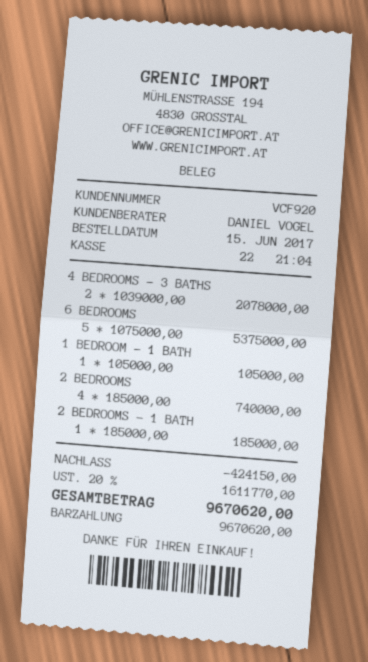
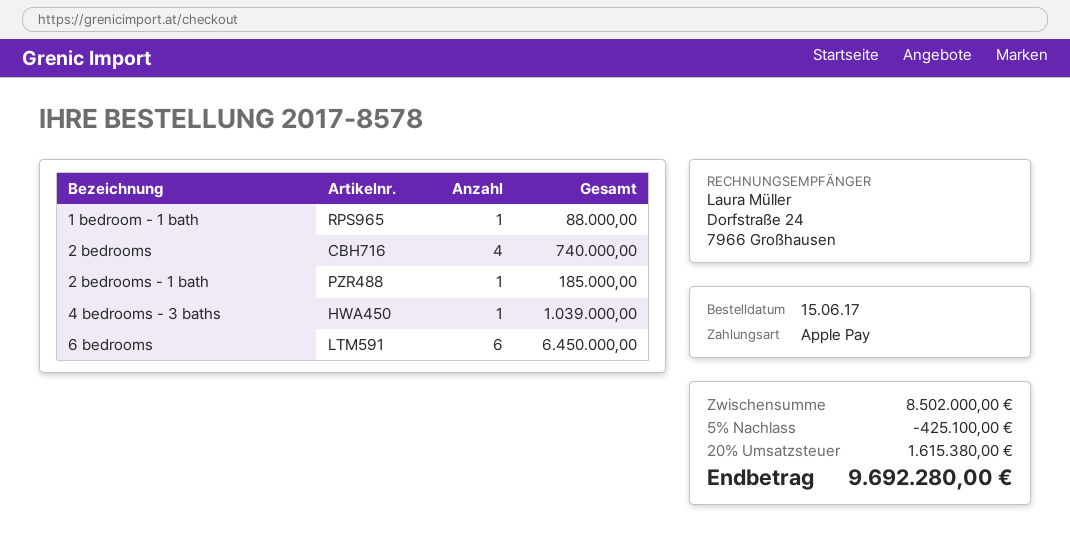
payment method: cash -> Apple Pay
4 BEDROOMS - 3 BATHS: 2 for 2078000.00 -> 1 for 1039000.00
6 BEDROOMS: 5 for 5375000.00 -> 6 for 6450000.00
1 BEDROOM - 1 BATH: 1 for 105000.00 -> 1 for 88000.00
discount: 424150.00 -> 425100.00
tax: 20% = 1611770.00 -> 20% = 1615380.00
total: 9670620.00 -> 9692280.00

